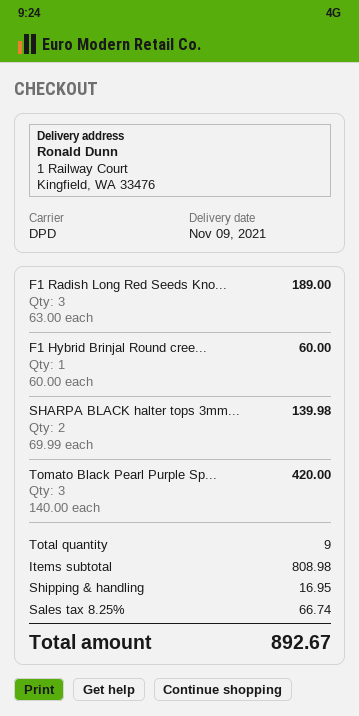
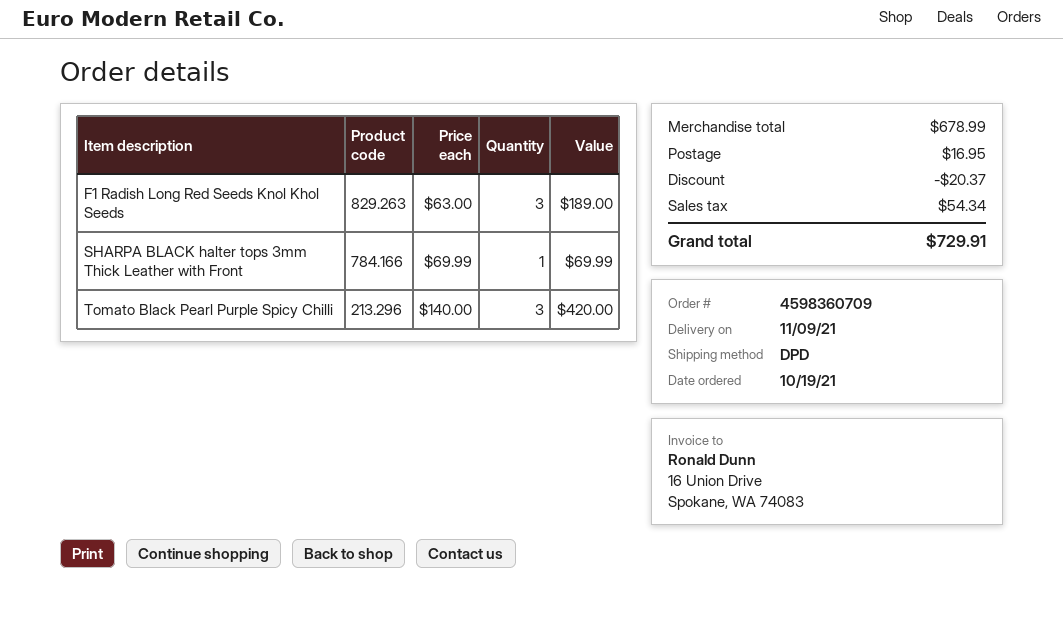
F1 Hybrid Brinjal Round cree...: 1 x 60.00 = 60.00 -> none
SHARPA BLACK halter tops 3mm...: 2 x 69.99 = 139.98 -> 1 x 69.99 = 69.99
subtotal: 808.98 -> 678.99
discount: none -> 20.37
tax: 66.74 -> 54.34
total: 892.67 -> 729.91

